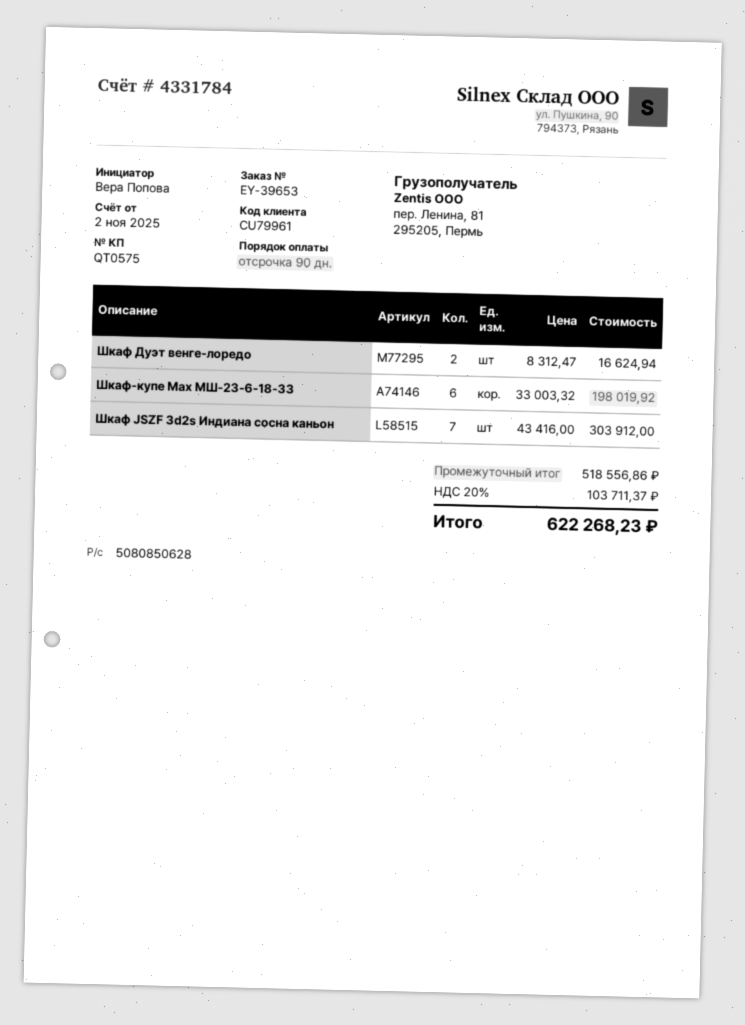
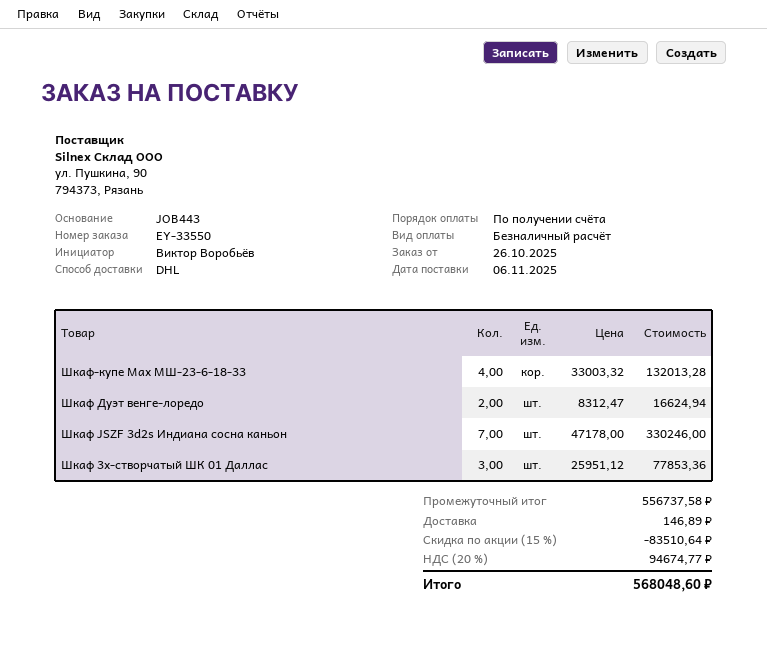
order number: EY-39653 -> EY-33550
payment terms: 90 days -> on receipt
ordered by: Вера Попова -> Виктор Воробьёв
Шкаф-купе Max МШ-23-6-18-33: 6 x 33003.32 = 198019.92 -> 4 x 33003.32 = 132013.28
Шкаф JSZF 3d2s Индиана сосна каньон: 7 x 43416.00 = 303912.00 -> 7 x 47178.00 = 330246.00
Шкаф 3х-створчатый ШК 01 Даллас: none -> 3 x 25951.12 = 77853.36
subtotal: 518556.86 -> 556737.58
discount: none -> 15% = 83510.64
shipping: none -> 146.89
tax: 20% = 103711.37 -> 20% = 94674.77
total: 622268.23 -> 568048.60

